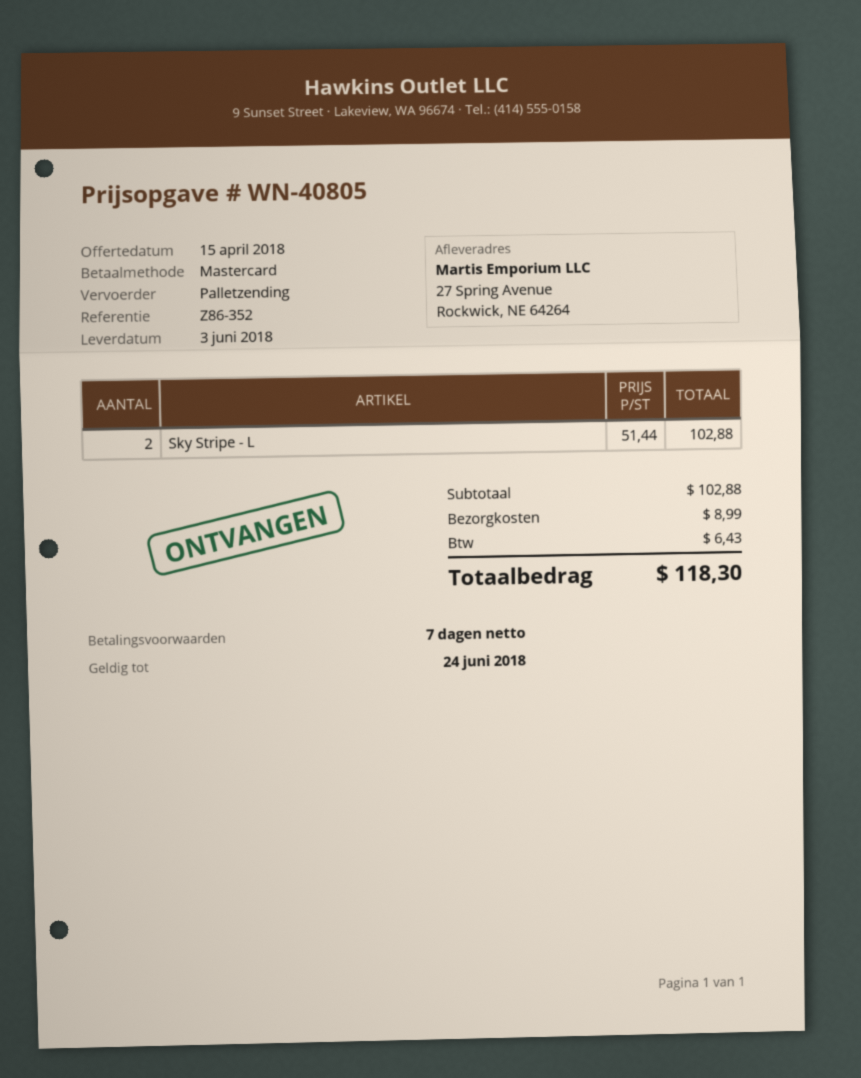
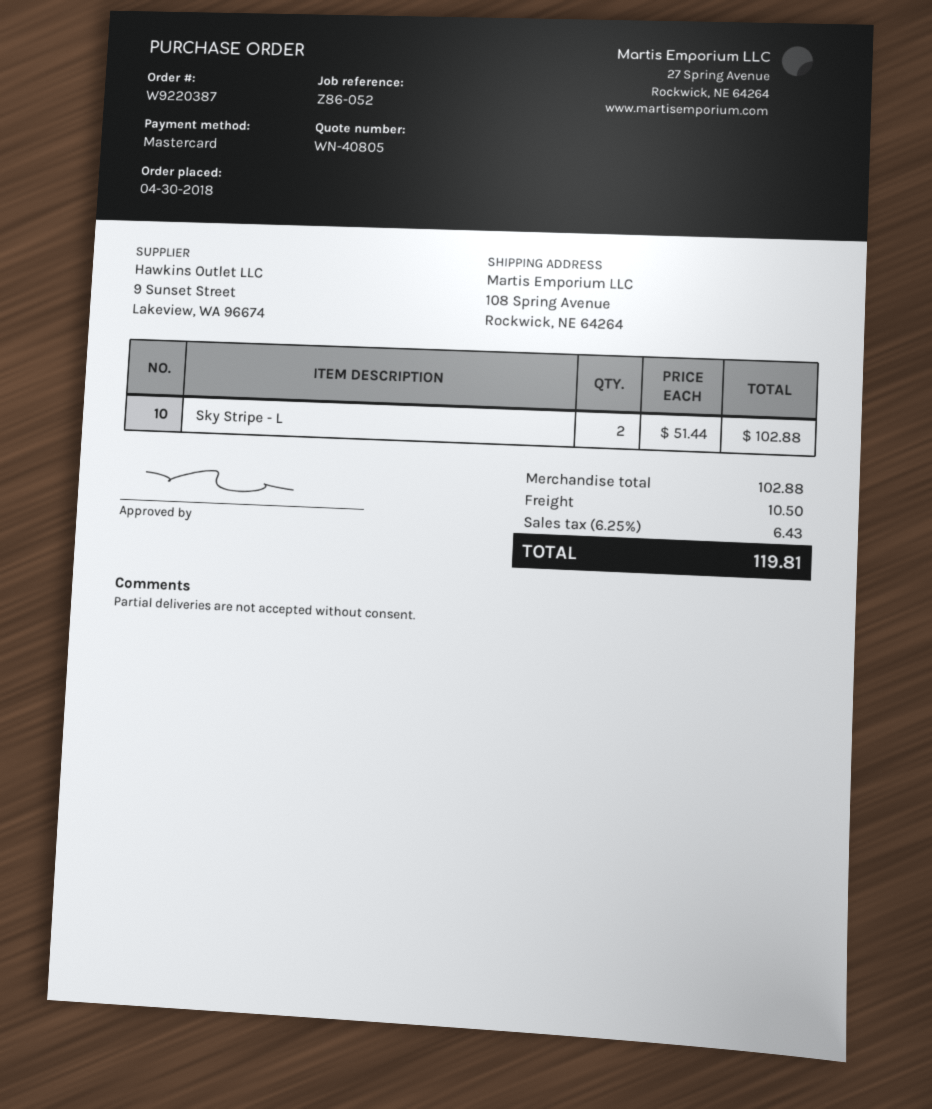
reference: Z86-352 -> Z86-052
ship to: 27 Spring Avenue, Rockwick, NE 64264 -> 108 Spring Avenue, Rockwick, NE 64264
shipping: 8.99 -> 10.50
total: 118.30 -> 119.81

